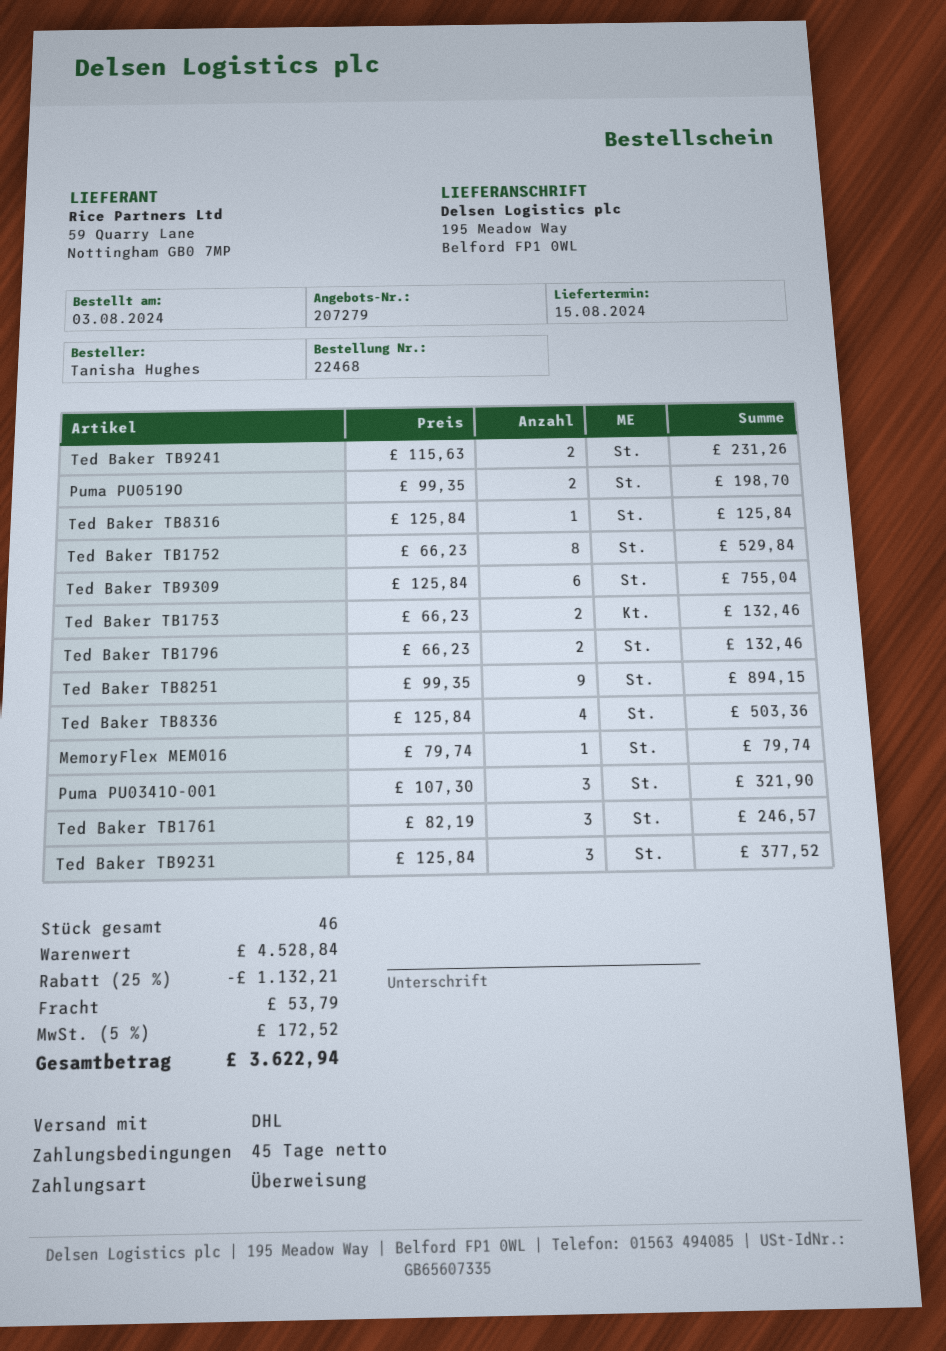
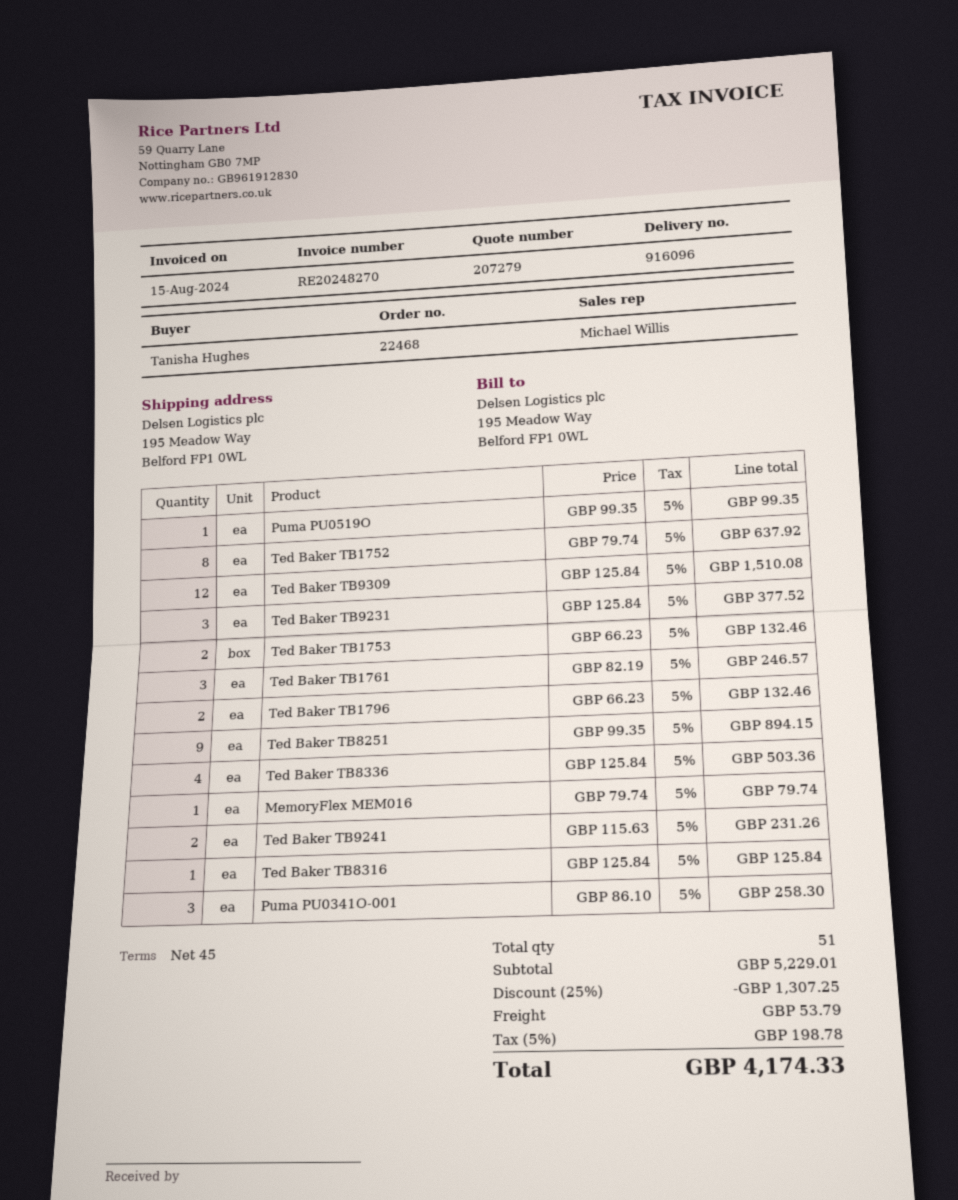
Puma PU0519O: 2 x 99.35 = 198.70 -> 1 x 99.35 = 99.35
Ted Baker TB1752: 8 x 66.23 = 529.84 -> 8 x 79.74 = 637.92
Ted Baker TB9309: 6 x 125.84 = 755.04 -> 12 x 125.84 = 1510.08
Puma PU0341O-001: 3 x 107.30 = 321.90 -> 3 x 86.10 = 258.30
total quantity: 46 -> 51
subtotal: 4528.84 -> 5229.01
discount: 25% = 1132.21 -> 25% = 1307.25
tax: 5% = 172.52 -> 5% = 198.78
total: 3622.94 -> 4174.33

